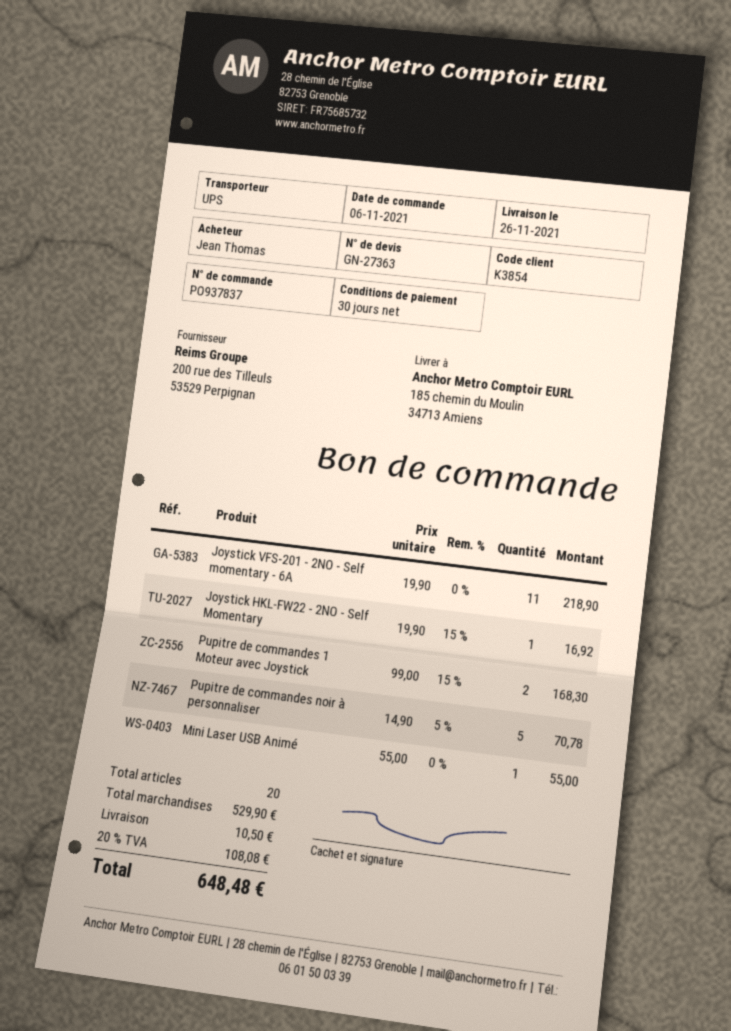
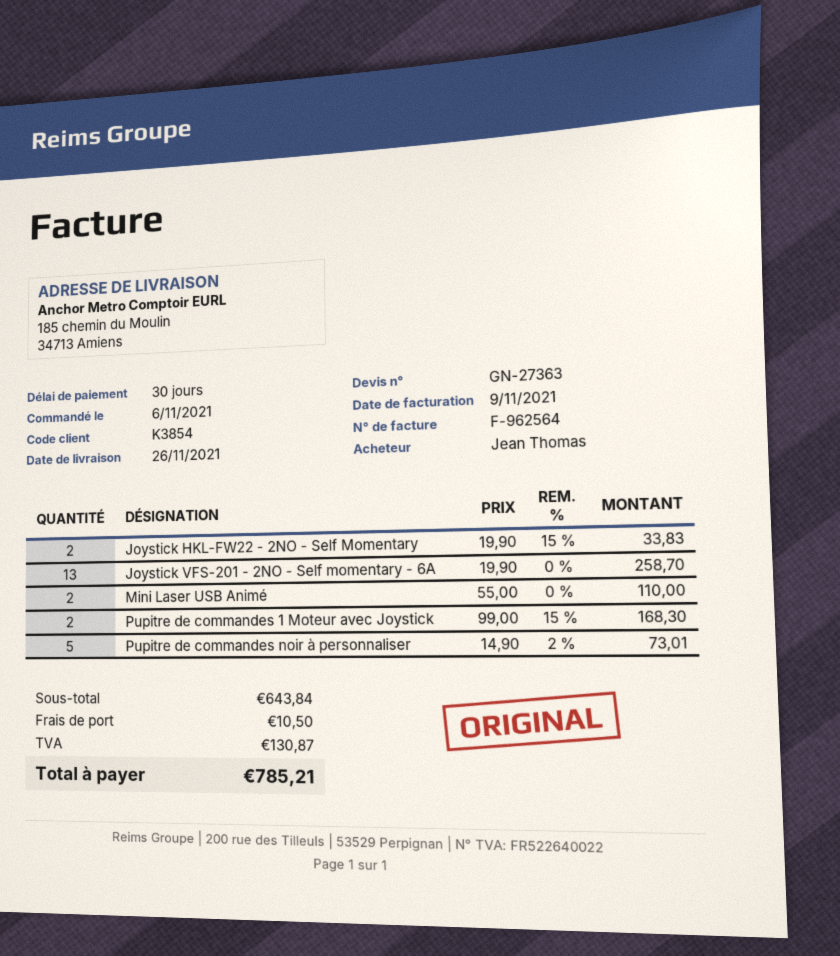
Joystick VFS-201 - 2NO - Self momentary - 6A: 11 x 19.90 = 218.90 -> 13 x 19.90 = 258.70
Joystick HKL-FW22 - 2NO - Self Momentary: 1 x 19.90 - 15% = 16.92 -> 2 x 19.90 - 15% = 33.83
Pupitre de commandes noir à personnaliser: 5 x 14.90 - 5% = 70.78 -> 5 x 14.90 - 2% = 73.01
Mini Laser USB Animé: 1 x 55.00 = 55.00 -> 2 x 55.00 = 110.00
subtotal: 529.90 -> 643.84
tax: 108.08 -> 130.87
total: 648.48 -> 785.21

